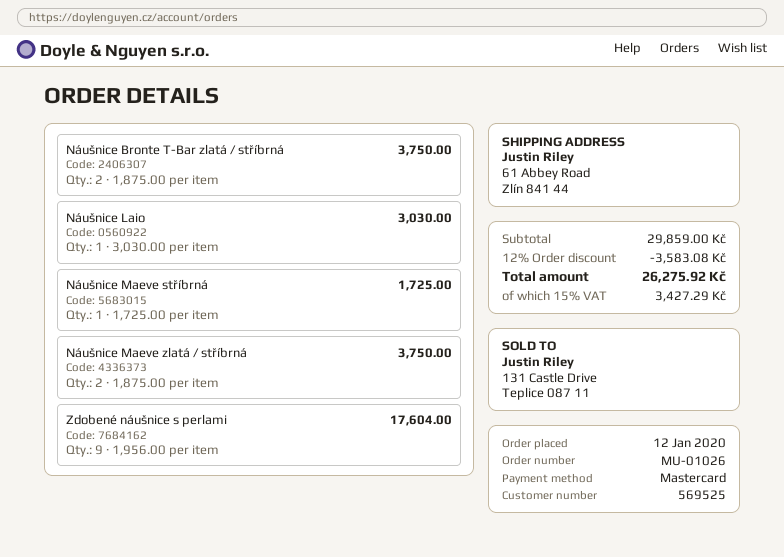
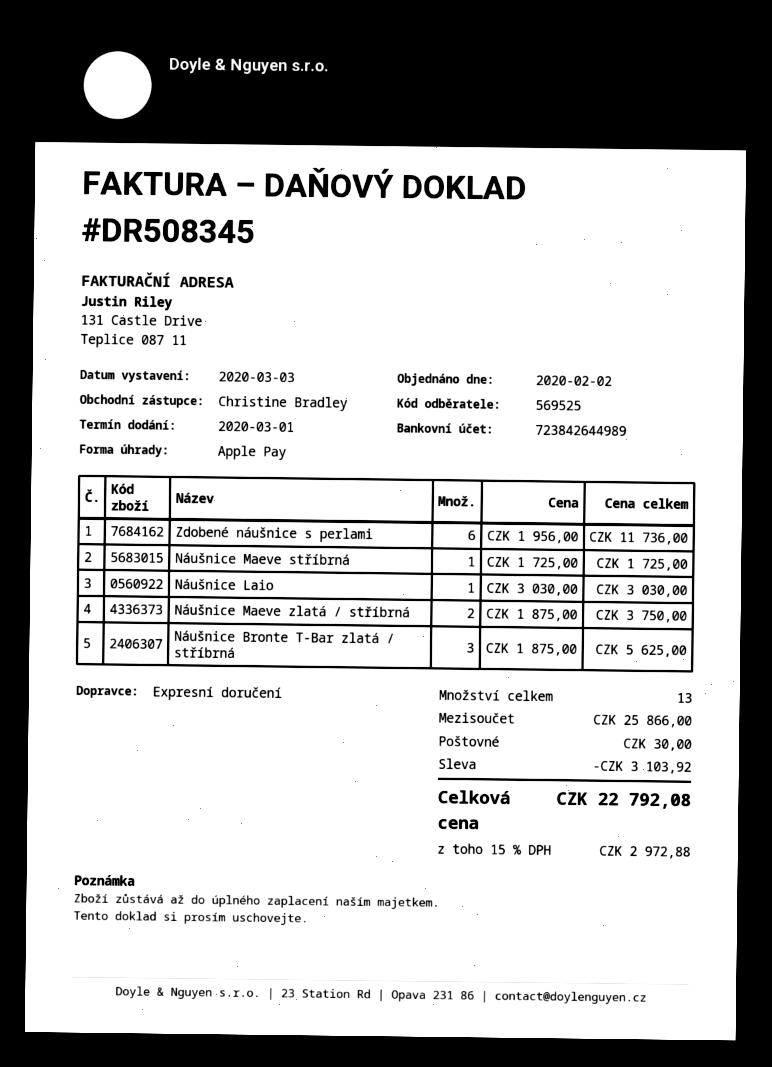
order date: 2020-01-12 -> 2020-02-02
payment method: Mastercard -> Apple Pay
Náušnice Bronte T-Bar zlatá / stříbrná: 2 x 1875.00 = 3750.00 -> 3 x 1875.00 = 5625.00
Zdobené náušnice s perlami: 9 x 1956.00 = 17604.00 -> 6 x 1956.00 = 11736.00
subtotal: 29859.00 -> 25866.00
discount: 3583.08 -> 3103.92
shipping: none -> 30.00
tax: 15% = 3427.29 -> 15% = 2972.88
total: 26275.92 -> 22792.08

